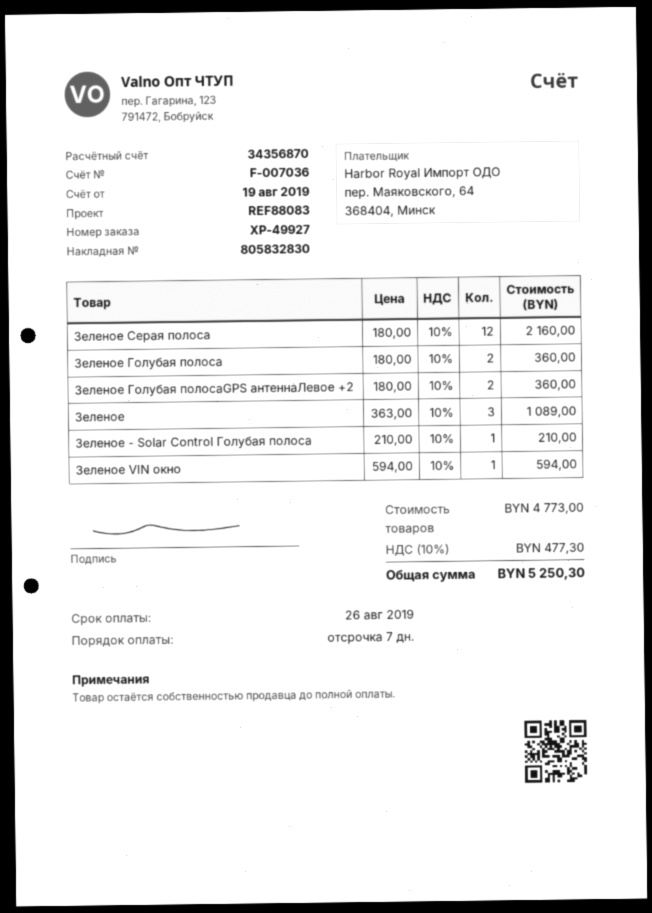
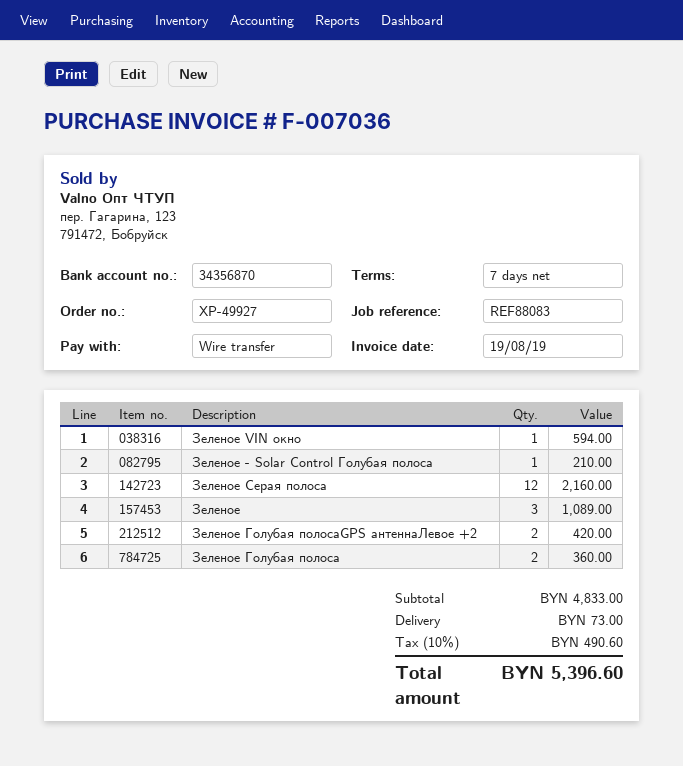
Зеленое Голубая полосаGPS антеннаЛевое +2: 2 for 360.00 -> 2 for 420.00
subtotal: 4773.00 -> 4833.00
shipping: none -> 73.00
tax: 10% = 477.30 -> 10% = 490.60
total: 5250.30 -> 5396.60

